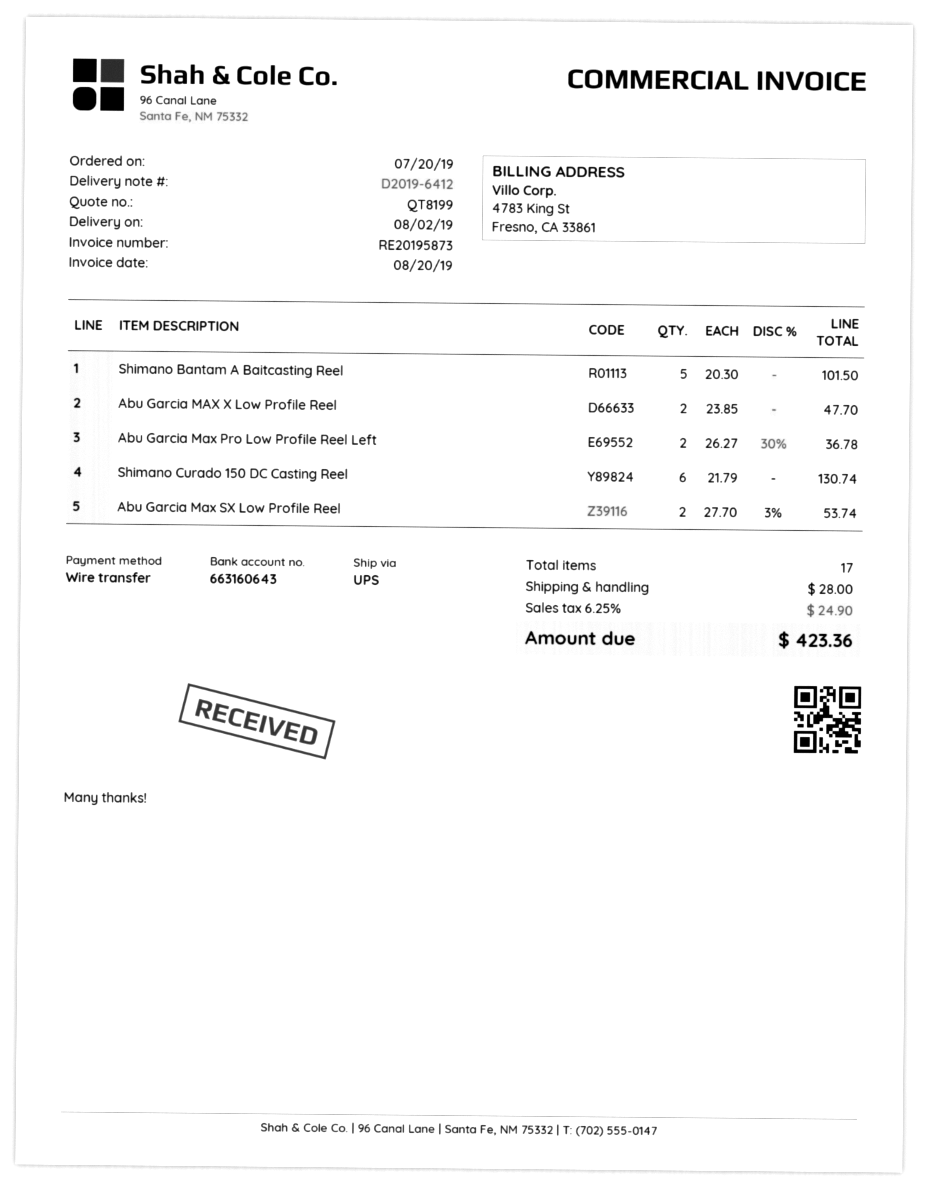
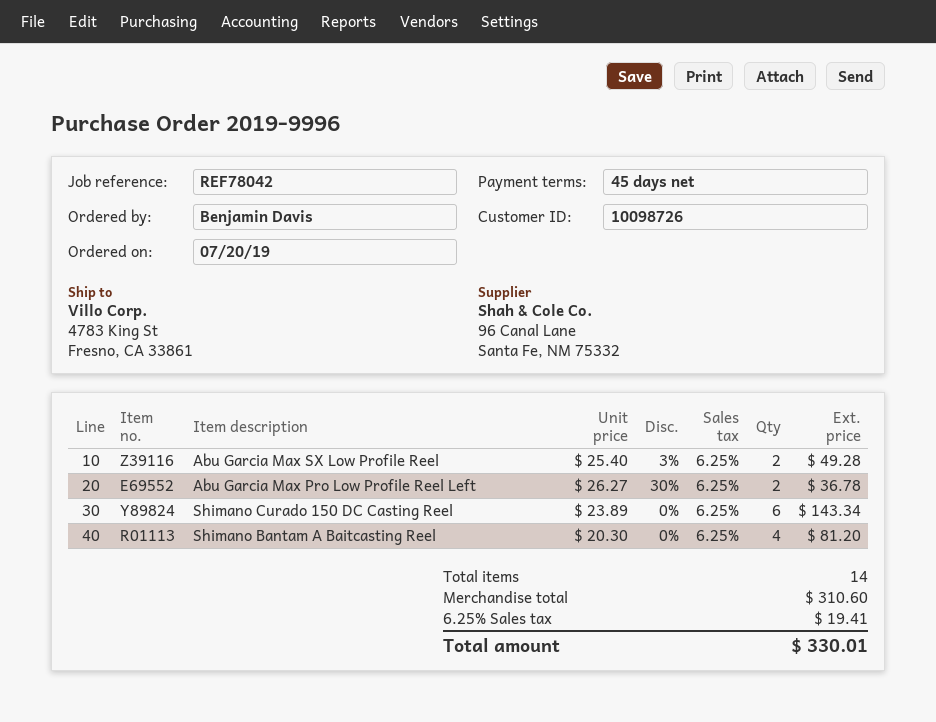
Shimano Bantam A Baitcasting Reel: 5 x 20.30 = 101.50 -> 4 x 20.30 = 81.20
Abu Garcia MAX X Low Profile Reel: 2 x 23.85 = 47.70 -> none
Shimano Curado 150 DC Casting Reel: 6 x 21.79 = 130.74 -> 6 x 23.89 = 143.34
Abu Garcia Max SX Low Profile Reel: 2 x 27.70 - 3% = 53.74 -> 2 x 25.40 - 3% = 49.28
total quantity: 17 -> 14
shipping: 28.00 -> none
tax: 6.25% = 24.90 -> 6.25% = 19.41
total: 423.36 -> 330.01

